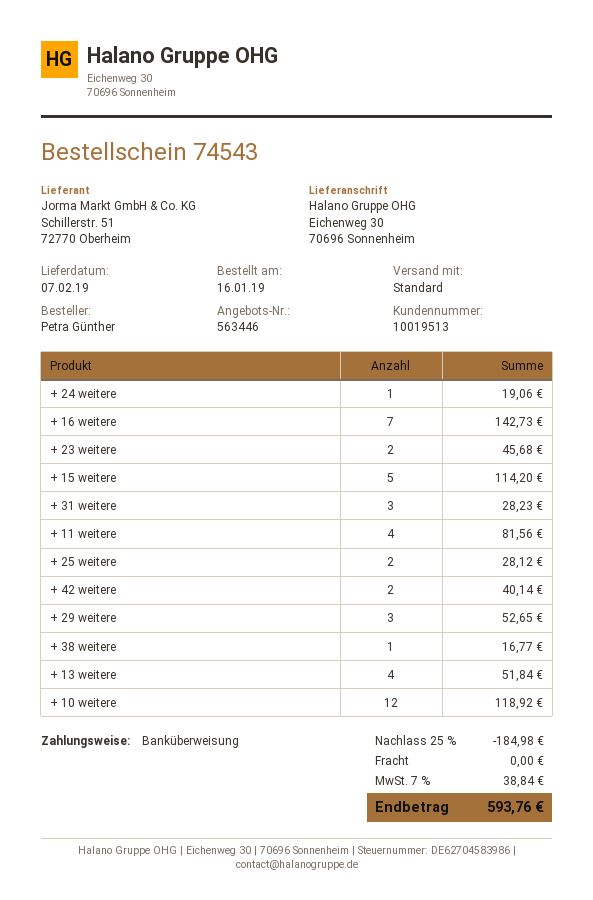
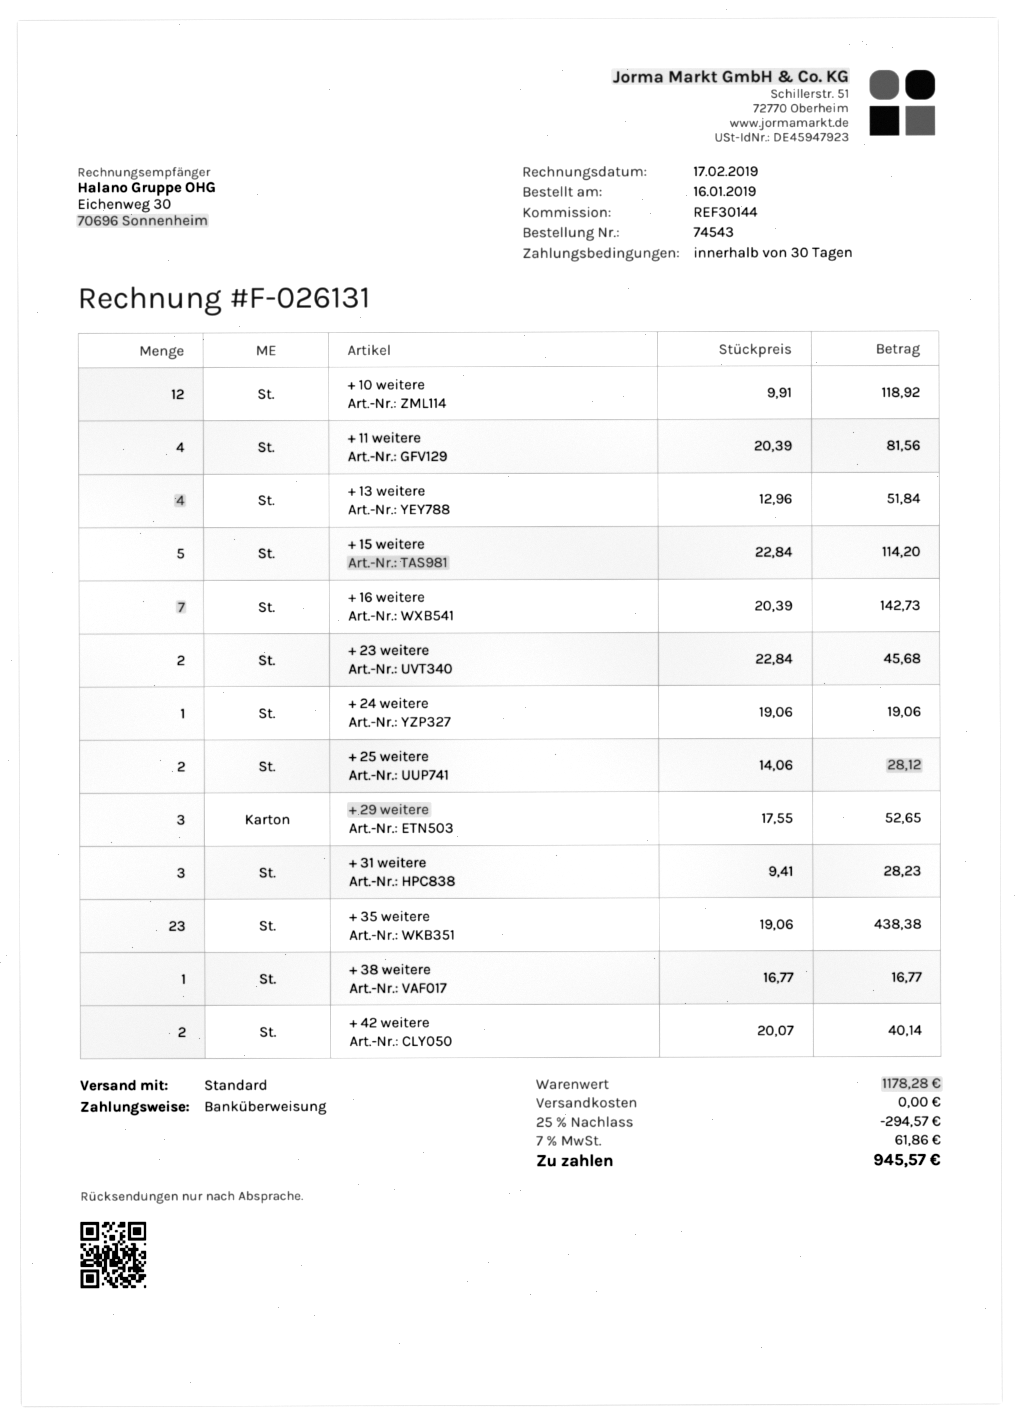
+ 35 weitere: none -> 23 for 438.38
discount: 25% = 184.98 -> 25% = 294.57
tax: 7% = 38.84 -> 7% = 61.86
total: 593.76 -> 945.57

